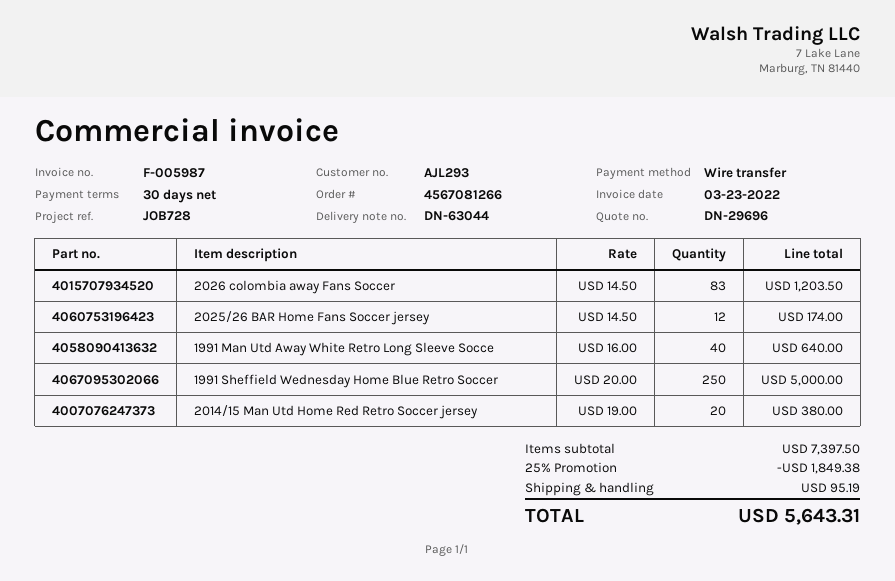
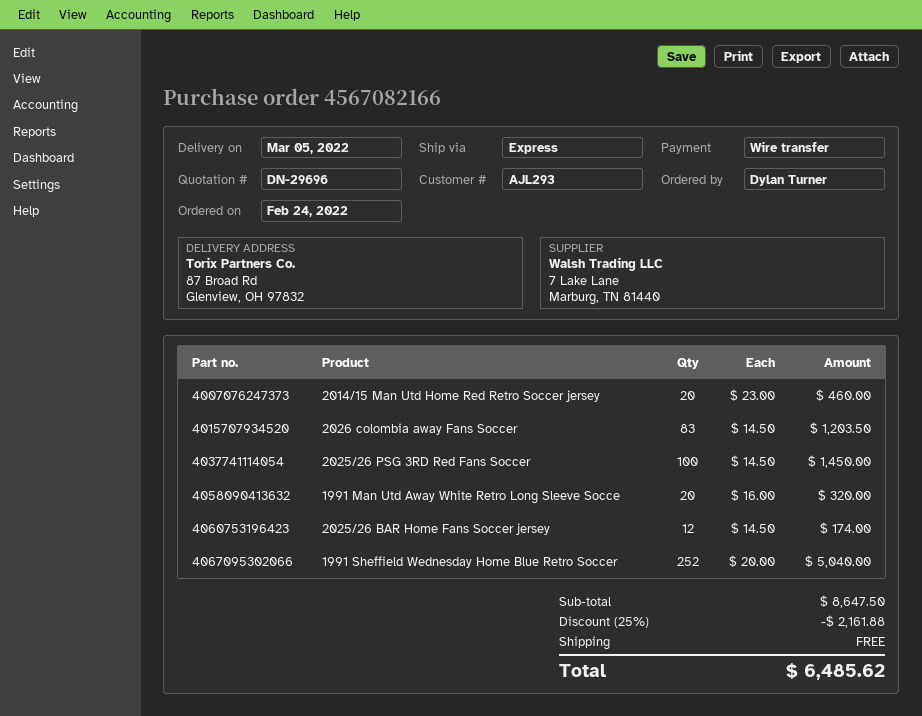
order number: 4567081266 -> 4567082166
1991 Man Utd Away White Retro Long Sleeve Socce: 40 x 16.00 = 640.00 -> 20 x 16.00 = 320.00
1991 Sheffield Wednesday Home Blue Retro Soccer: 250 x 20.00 = 5000.00 -> 252 x 20.00 = 5040.00
2014/15 Man Utd Home Red Retro Soccer jersey: 20 x 19.00 = 380.00 -> 20 x 23.00 = 460.00
2025/26 PSG 3RD Red Fans Soccer: none -> 100 x 14.50 = 1450.00
subtotal: 7397.50 -> 8647.50
discount: 25% = 1849.38 -> 25% = 2161.88
shipping: 95.19 -> 0.00
total: 5643.31 -> 6485.62

